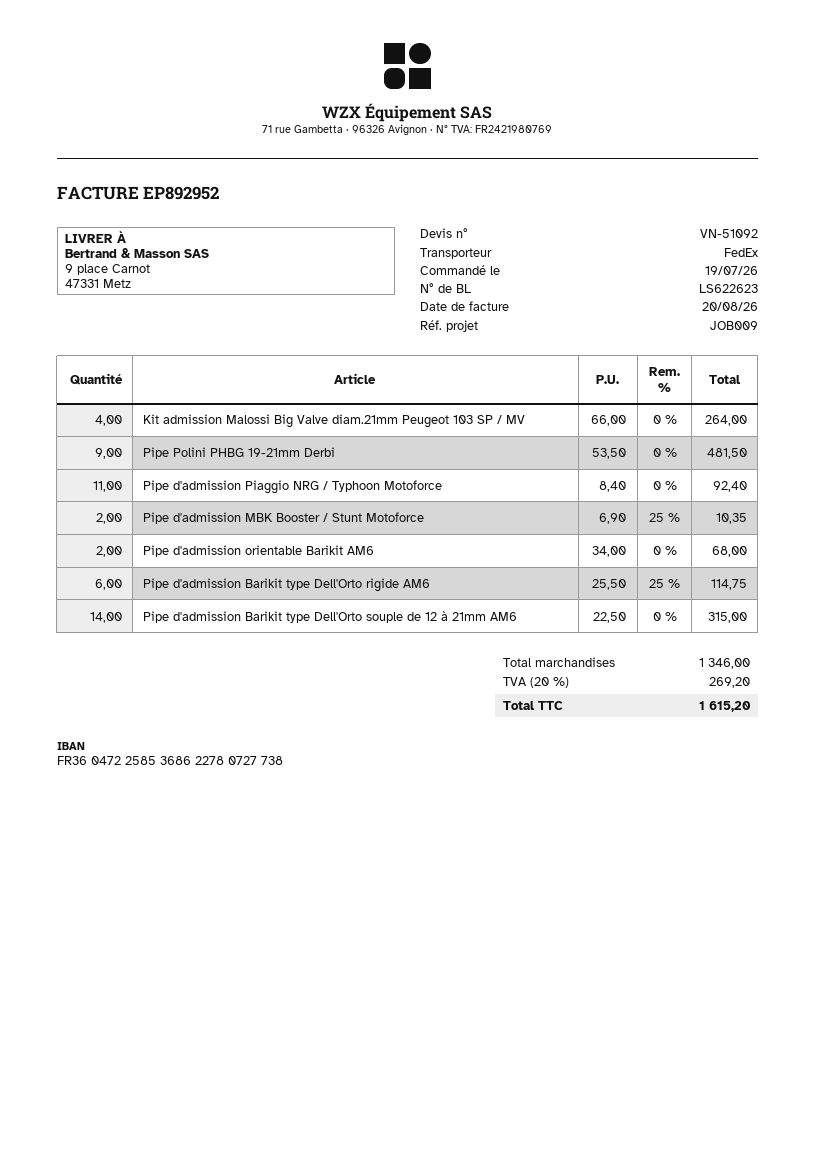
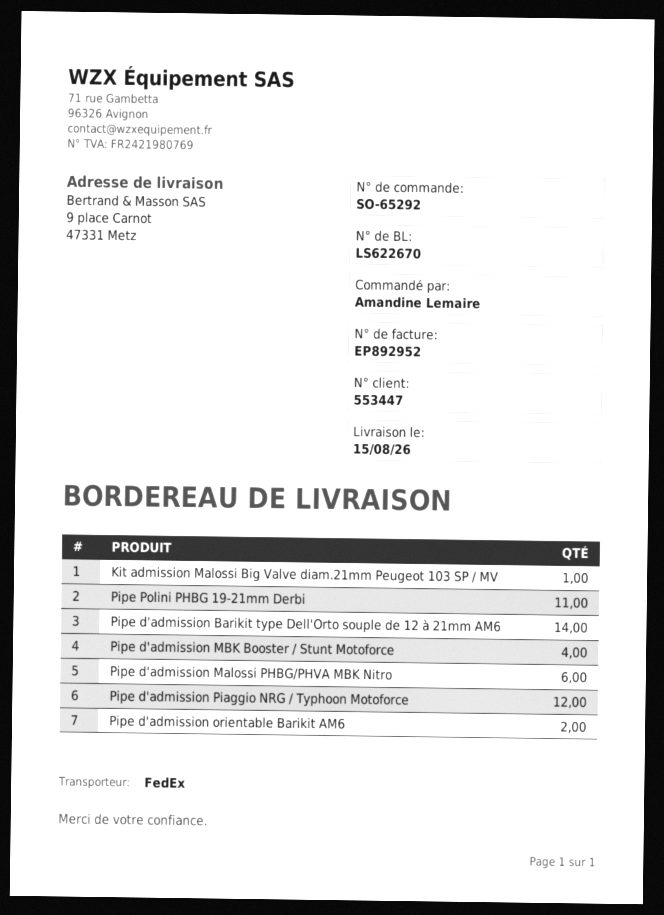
delivery note number: LS622623 -> LS622670
Kit admission Malossi Big Valve diam.21mm Peugeot 103 SP / MV: 4 -> 1
Pipe Polini PHBG 19-21mm Derbi: 9 -> 11
Pipe d'admission Piaggio NRG / Typhoon Motoforce: 11 -> 12
Pipe d'admission MBK Booster / Stunt Motoforce: 2 -> 4
Pipe d'admission Barikit type Dell'Orto rigide AM6: 6 -> none
Pipe d'admission Malossi PHBG/PHVA MBK Nitro: none -> 6

